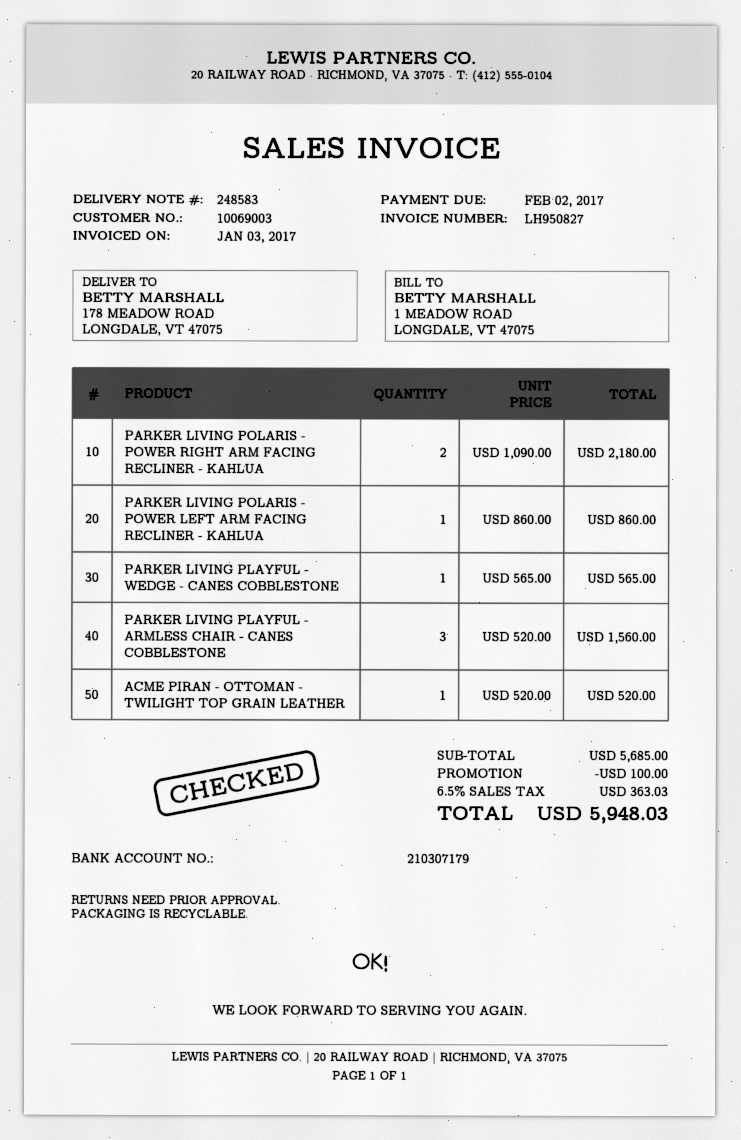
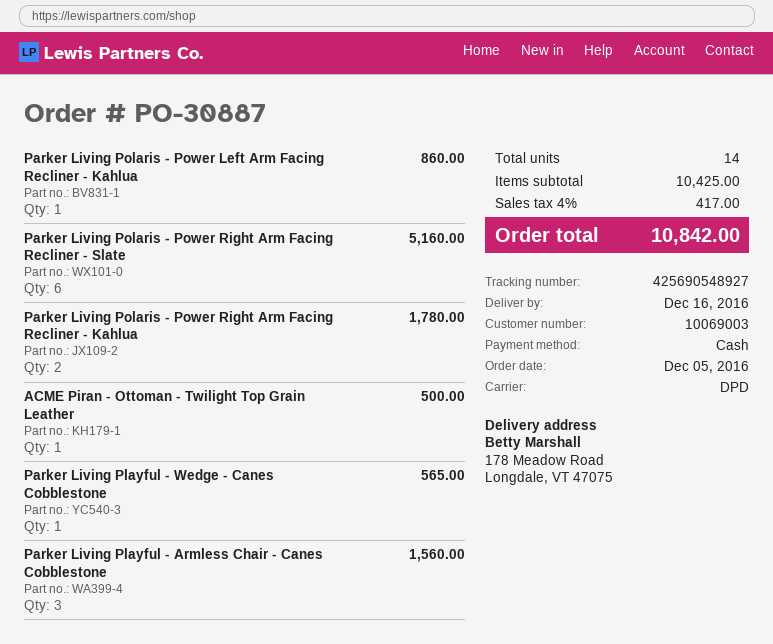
PARKER LIVING POLARIS - POWER RIGHT ARM FACING RECLINER - KAHLUA: 2 for 2180.00 -> 2 for 1780.00
ACME PIRAN - OTTOMAN - TWILIGHT TOP GRAIN LEATHER: 1 for 520.00 -> 1 for 500.00
Parker Living Polaris - Power Right Arm Facing Recliner - Slate: none -> 6 for 5160.00
subtotal: 5685.00 -> 10425.00
discount: 100.00 -> none
tax: 6.5% = 363.03 -> 4% = 417.00
total: 5948.03 -> 10842.00

